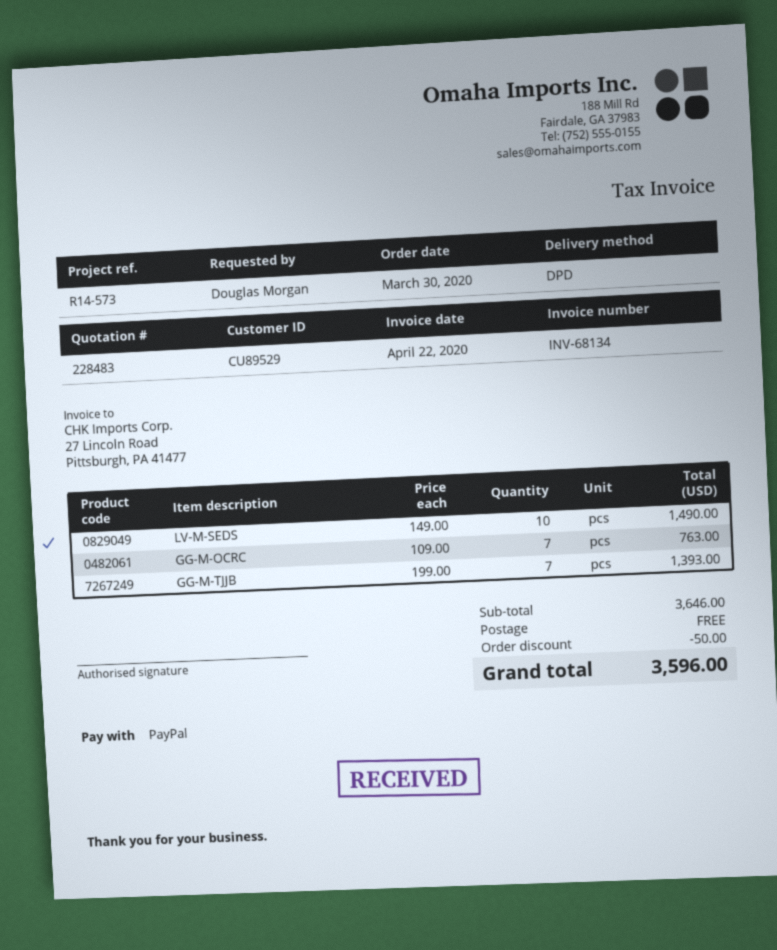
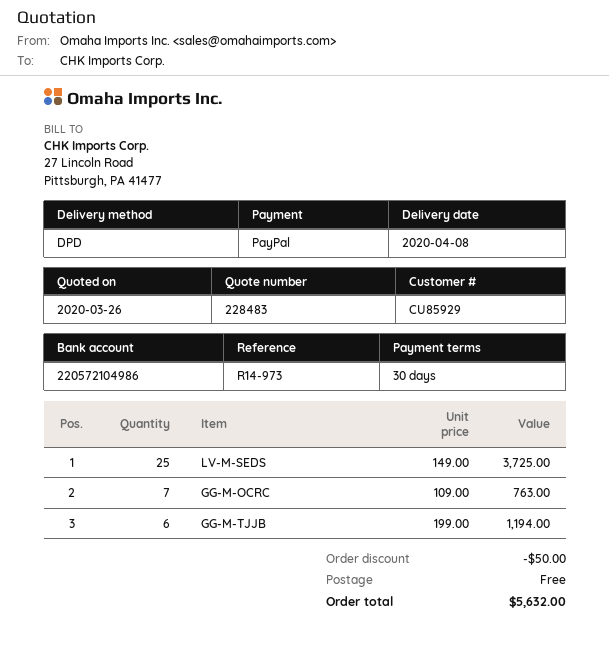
customer number: CU89529 -> CU85929
reference: R14-573 -> R14-973
LV-M-SEDS: 10 x 149.00 = 1490.00 -> 25 x 149.00 = 3725.00
GG-M-TJJB: 7 x 199.00 = 1393.00 -> 6 x 199.00 = 1194.00
total: 3596.00 -> 5632.00

